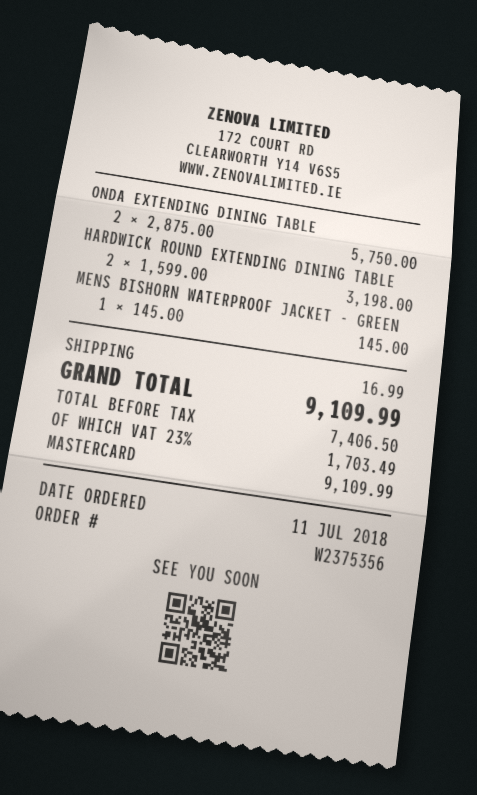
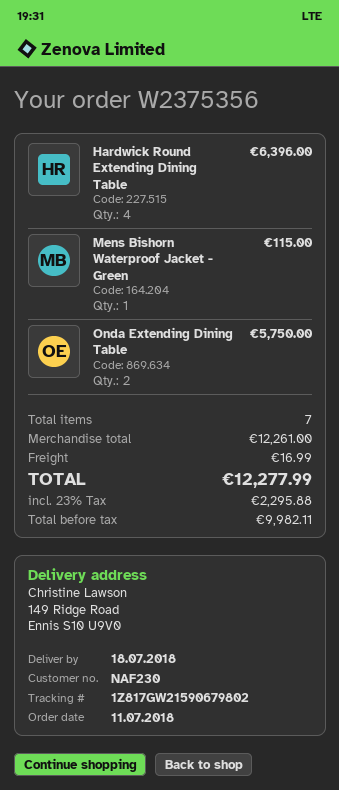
HARDWICK ROUND EXTENDING DINING TABLE: 2 for 3198.00 -> 4 for 6396.00
MENS BISHORN WATERPROOF JACKET - GREEN: 1 for 145.00 -> 1 for 115.00
net: 7406.50 -> 9982.11
tax: 23% = 1703.49 -> 23% = 2295.88
total: 9109.99 -> 12277.99

